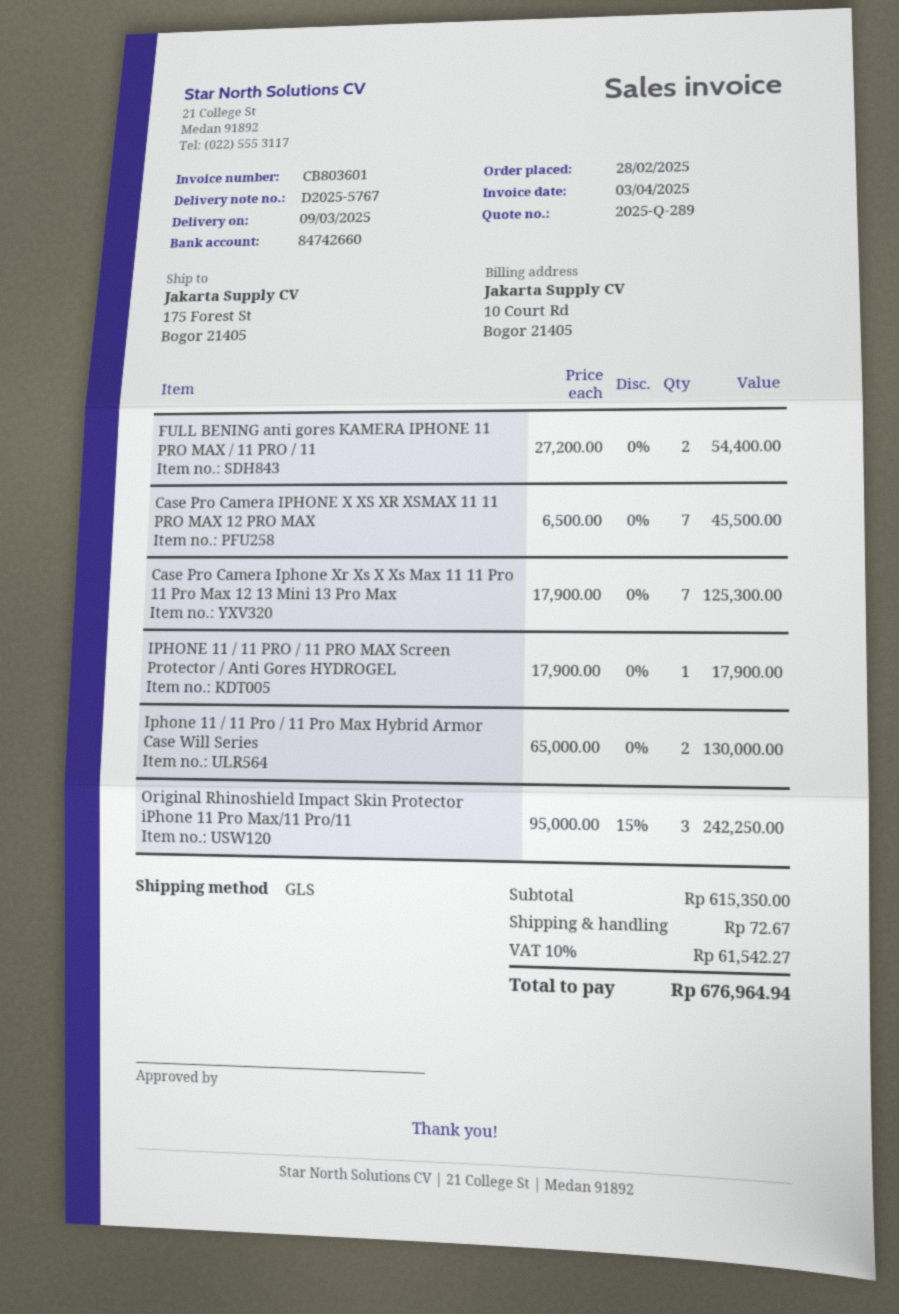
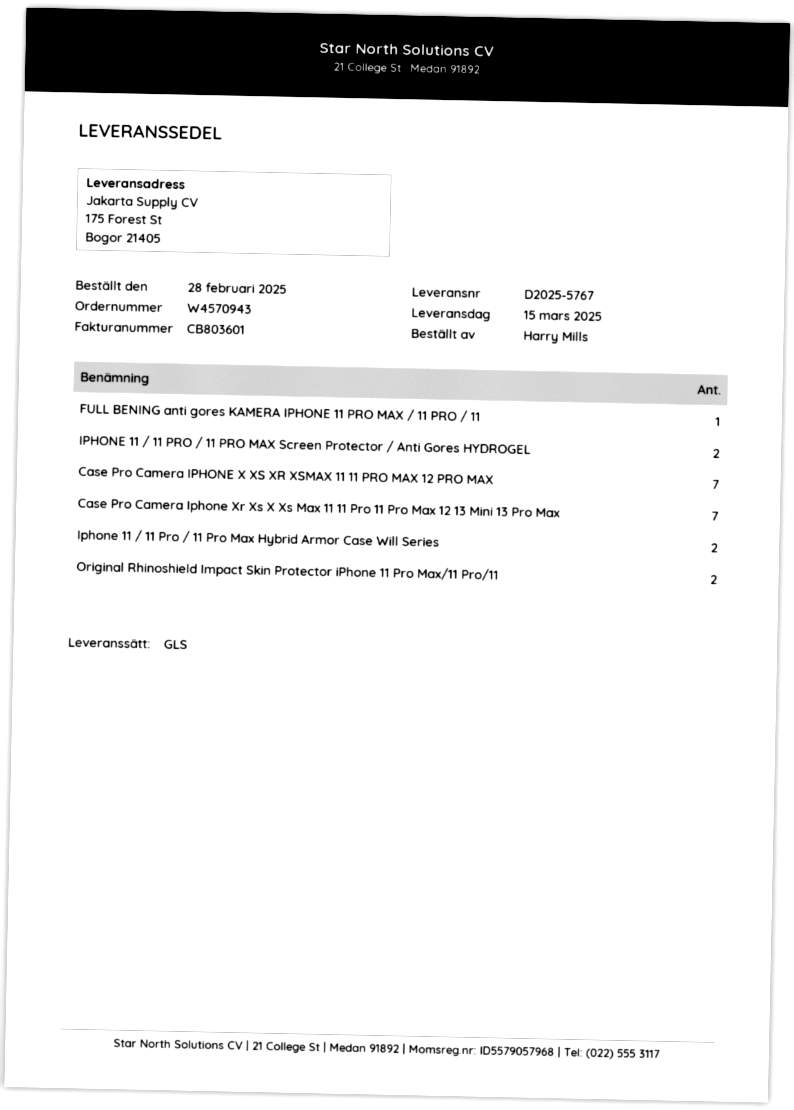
delivery date: 2025-03-09 -> 2025-03-15
FULL BENING anti gores KAMERA IPHONE 11 PRO MAX / 11 PRO / 11: 2 -> 1
IPHONE 11 / 11 PRO / 11 PRO MAX Screen Protector / Anti Gores HYDROGEL: 1 -> 2
Original Rhinoshield Impact Skin Protector iPhone 11 Pro Max/11 Pro/11: 3 -> 2

